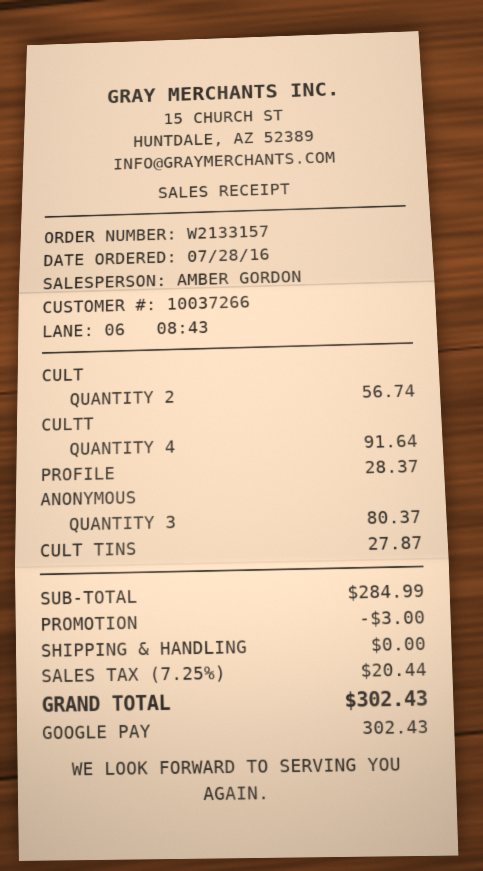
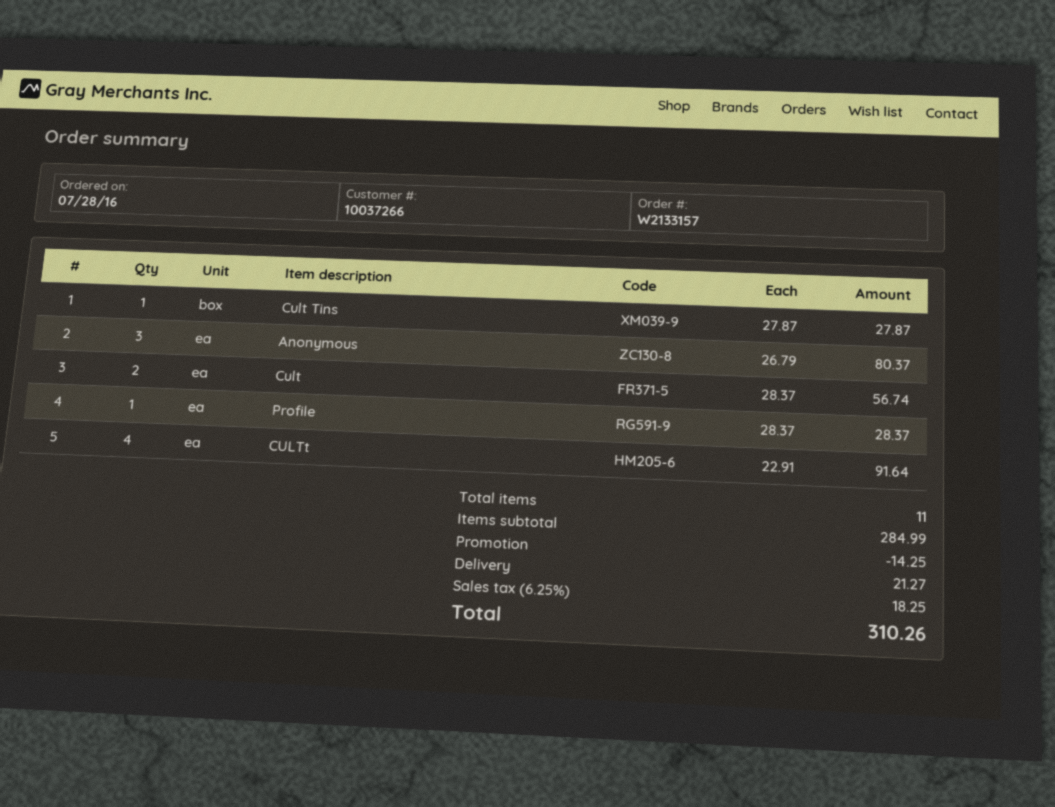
discount: 3.00 -> 14.25
shipping: 0.00 -> 21.27
tax: 7.25% = 20.44 -> 6.25% = 18.25
total: 302.43 -> 310.26

